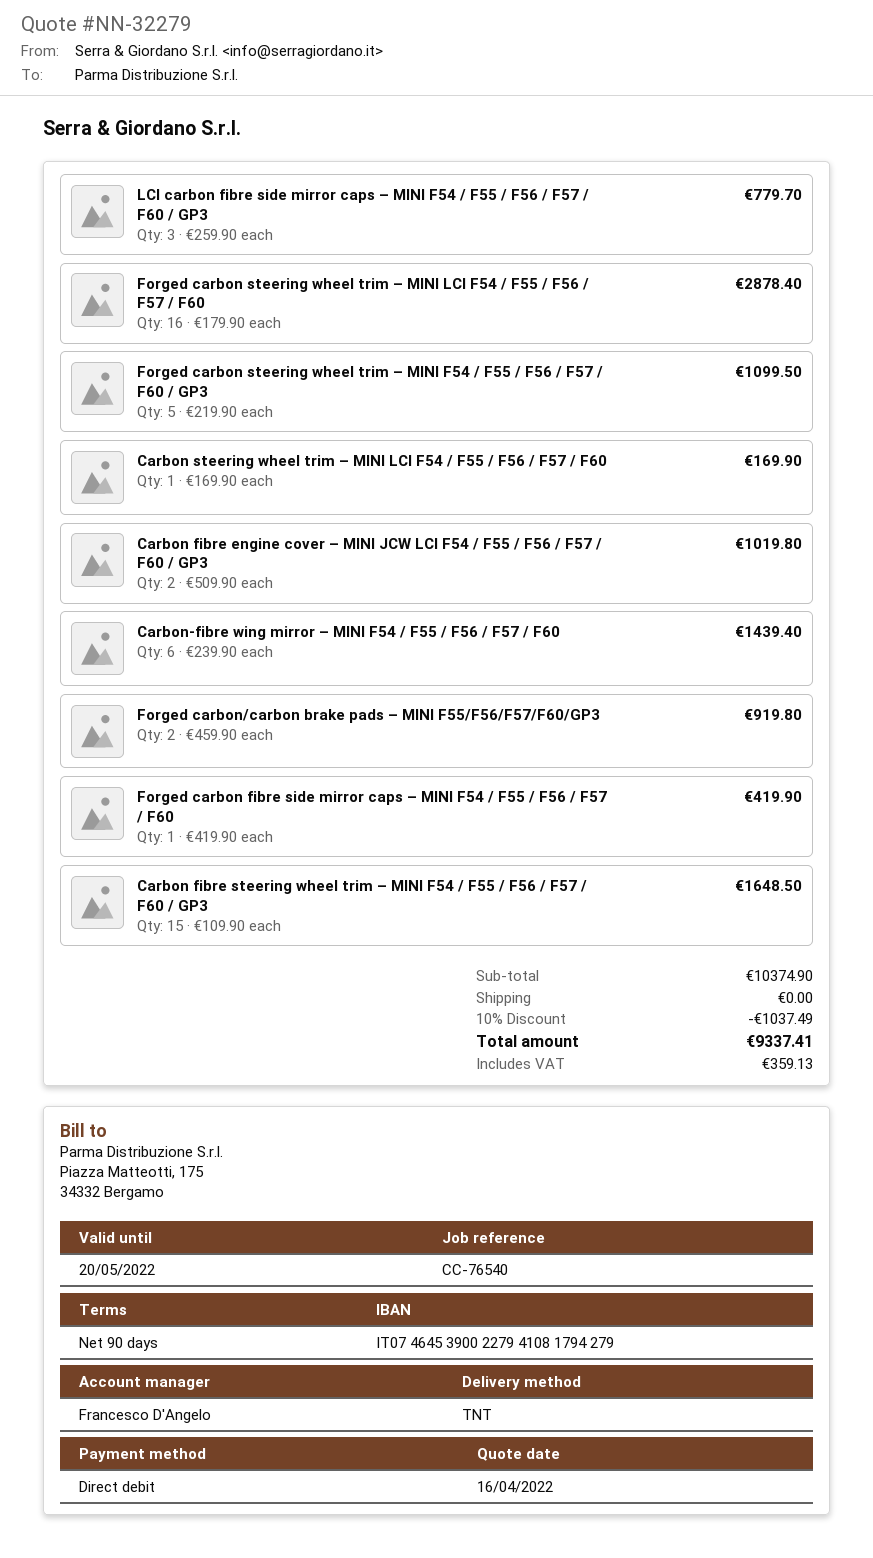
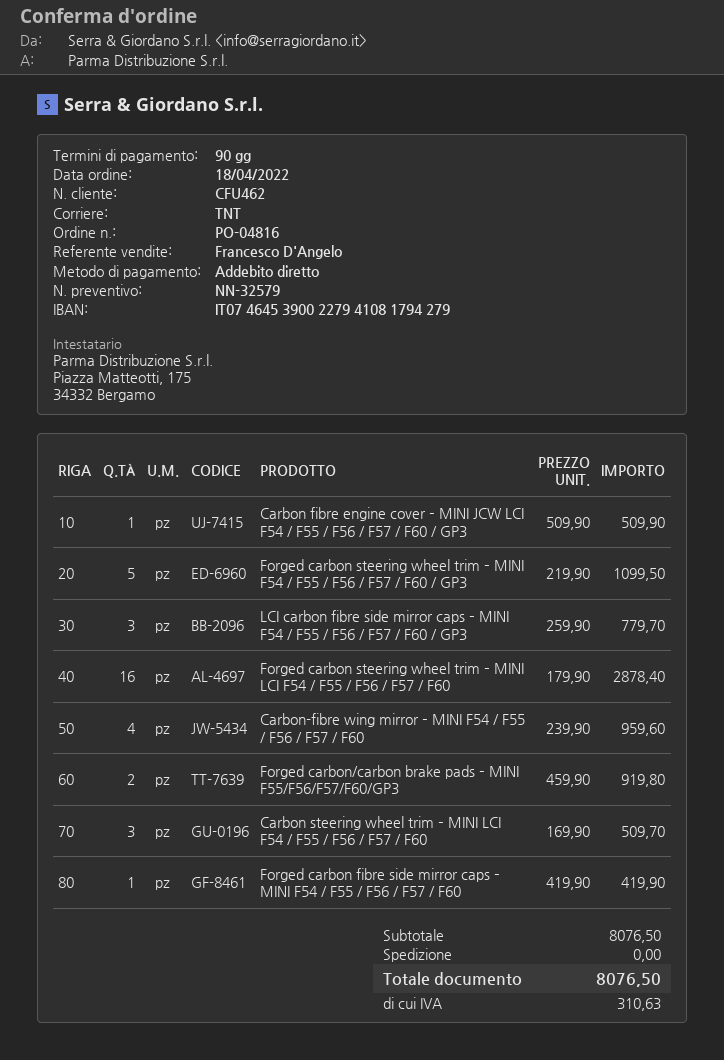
quote number: NN-32279 -> NN-32579
Carbon steering wheel trim – MINI LCI F54 / F55 / F56 / F57 / F60: 1 x 169.90 = 169.90 -> 3 x 169.90 = 509.70
Carbon fibre engine cover – MINI JCW LCI F54 / F55 / F56 / F57 / F60 / GP3: 2 x 509.90 = 1019.80 -> 1 x 509.90 = 509.90
Carbon-fibre wing mirror – MINI F54 / F55 / F56 / F57 / F60: 6 x 239.90 = 1439.40 -> 4 x 239.90 = 959.60
Carbon fibre steering wheel trim – MINI F54 / F55 / F56 / F57 / F60 / GP3: 15 x 109.90 = 1648.50 -> none
subtotal: 10374.90 -> 8076.50
discount: 10% = 1037.49 -> none
tax: 359.13 -> 310.63
total: 9337.41 -> 8076.50

